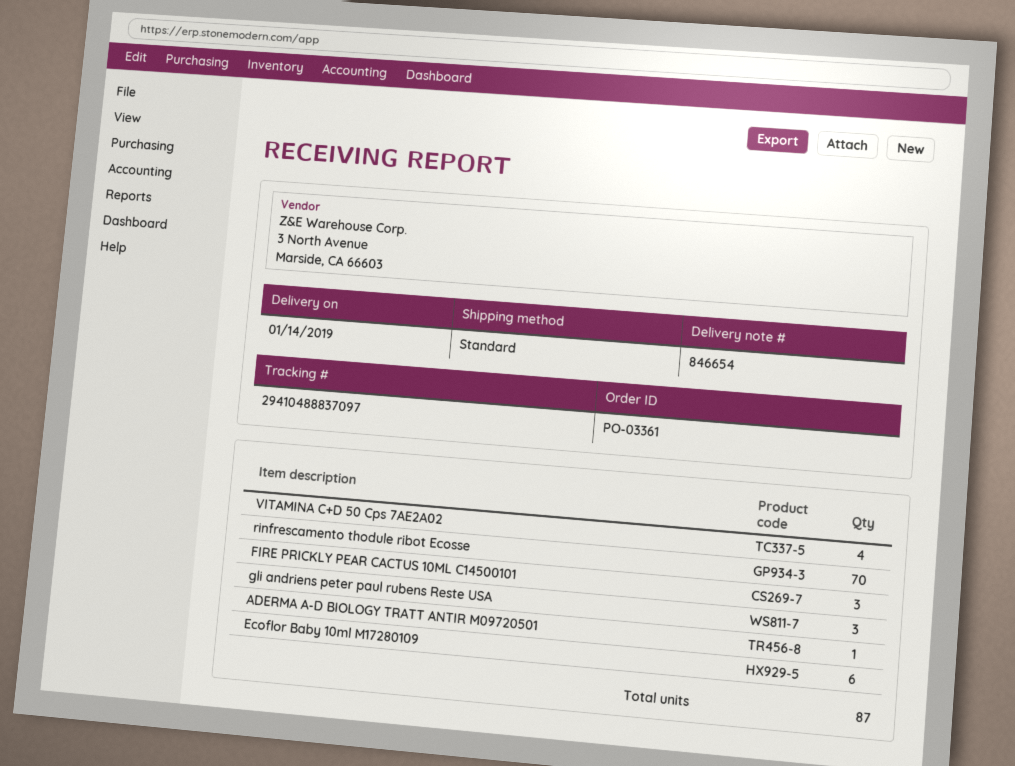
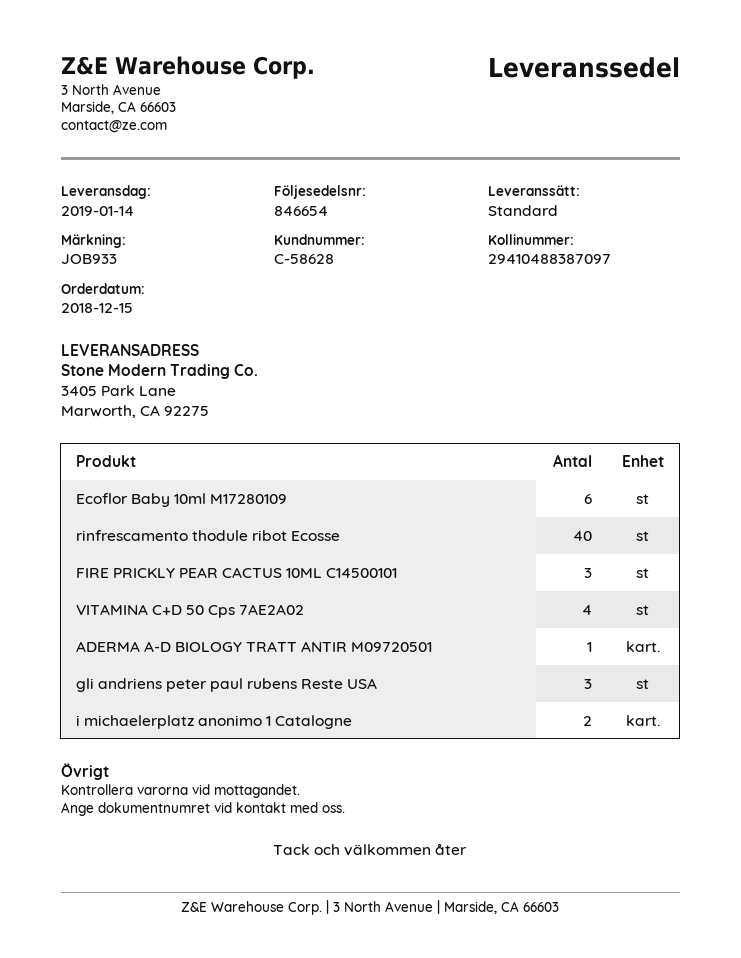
tracking number: 29410488837097 -> 29410488387097
rinfrescamento thodule ribot Ecosse: 70 -> 40
i michaelerplatz anonimo 1 Catalogne: none -> 2

